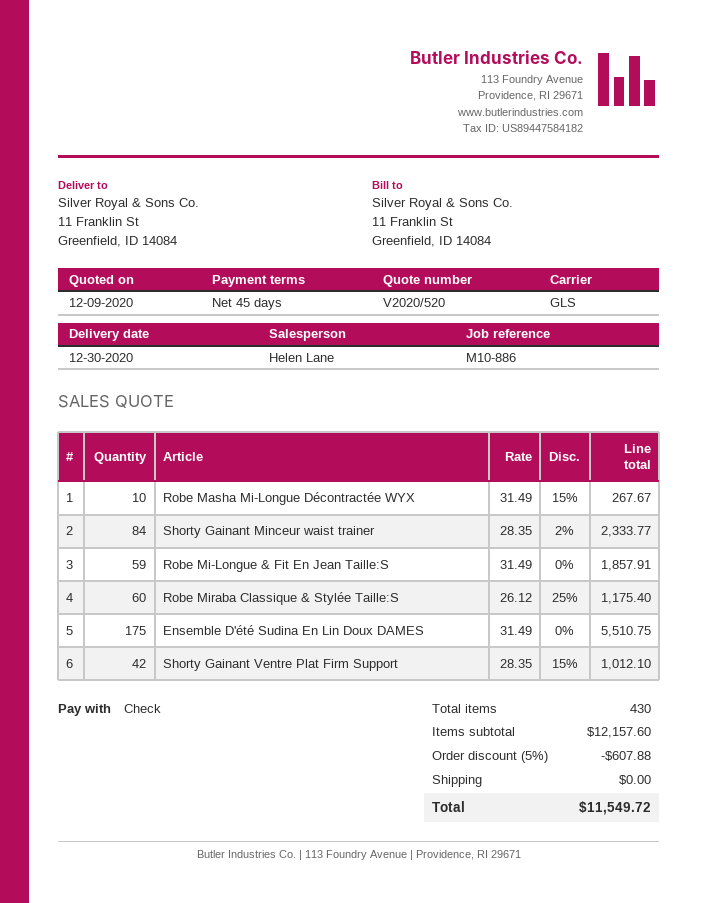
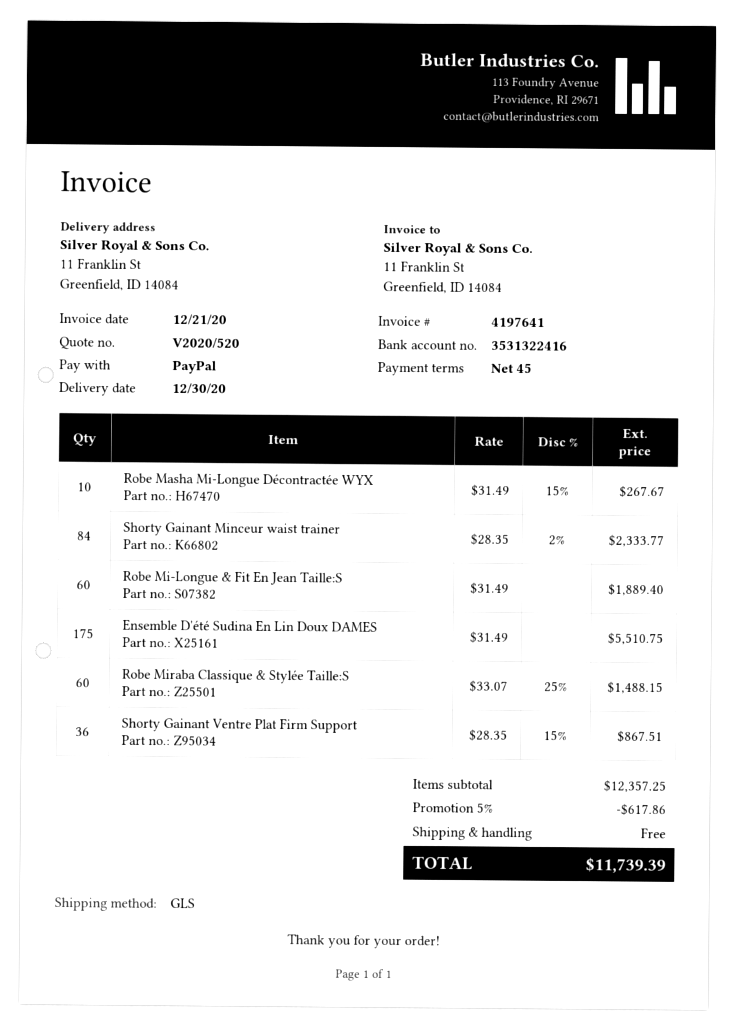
payment method: cheque -> PayPal
Robe Mi-Longue & Fit En Jean Taille:S: 59 x 31.49 = 1857.91 -> 60 x 31.49 = 1889.40
Robe Miraba Classique & Stylée Taille:S: 60 x 26.12 - 25% = 1175.40 -> 60 x 33.07 - 25% = 1488.15
Shorty Gainant Ventre Plat Firm Support: 42 x 28.35 - 15% = 1012.10 -> 36 x 28.35 - 15% = 867.51
subtotal: 12157.60 -> 12357.25
discount: 5% = 607.88 -> 5% = 617.86
total: 11549.72 -> 11739.39

